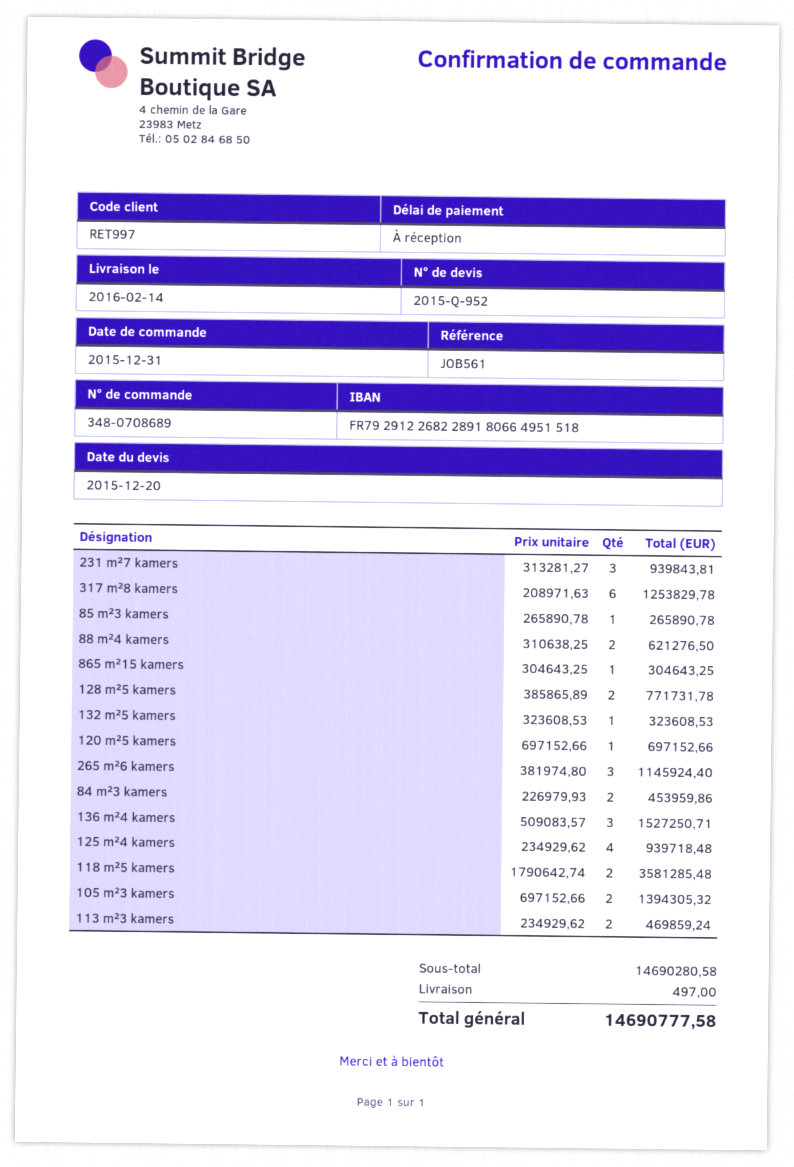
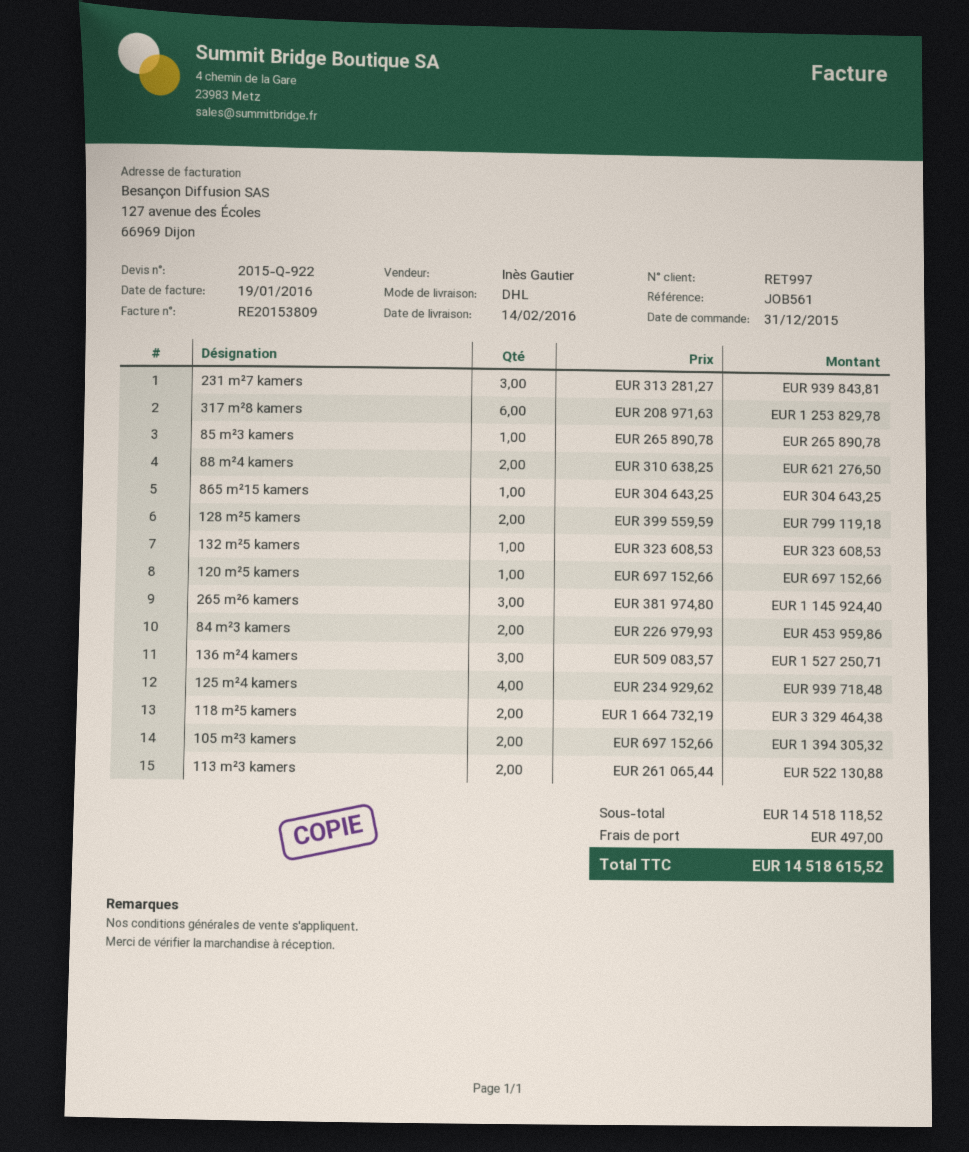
quote number: 2015-Q-952 -> 2015-Q-922
128 m²5 kamers: 2 x 385865.89 = 771731.78 -> 2 x 399559.59 = 799119.18
118 m²5 kamers: 2 x 1790642.74 = 3581285.48 -> 2 x 1664732.19 = 3329464.38
113 m²3 kamers: 2 x 234929.62 = 469859.24 -> 2 x 261065.44 = 522130.88
subtotal: 14690280.58 -> 14518118.52
total: 14690777.58 -> 14518615.52

